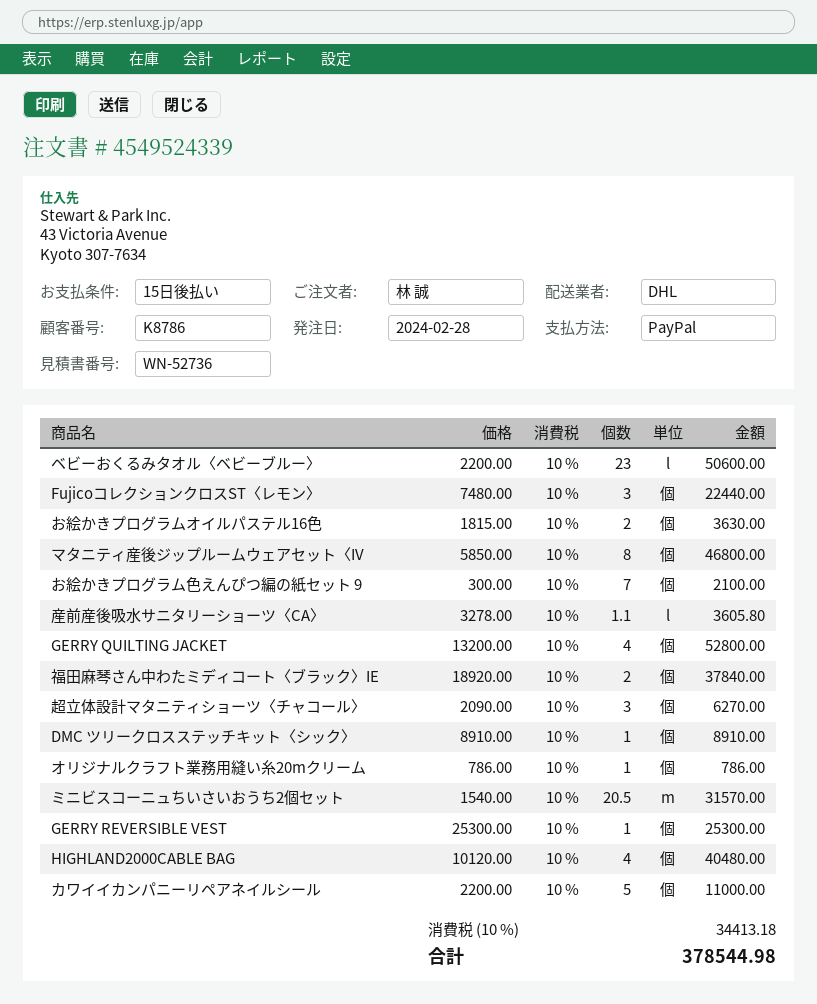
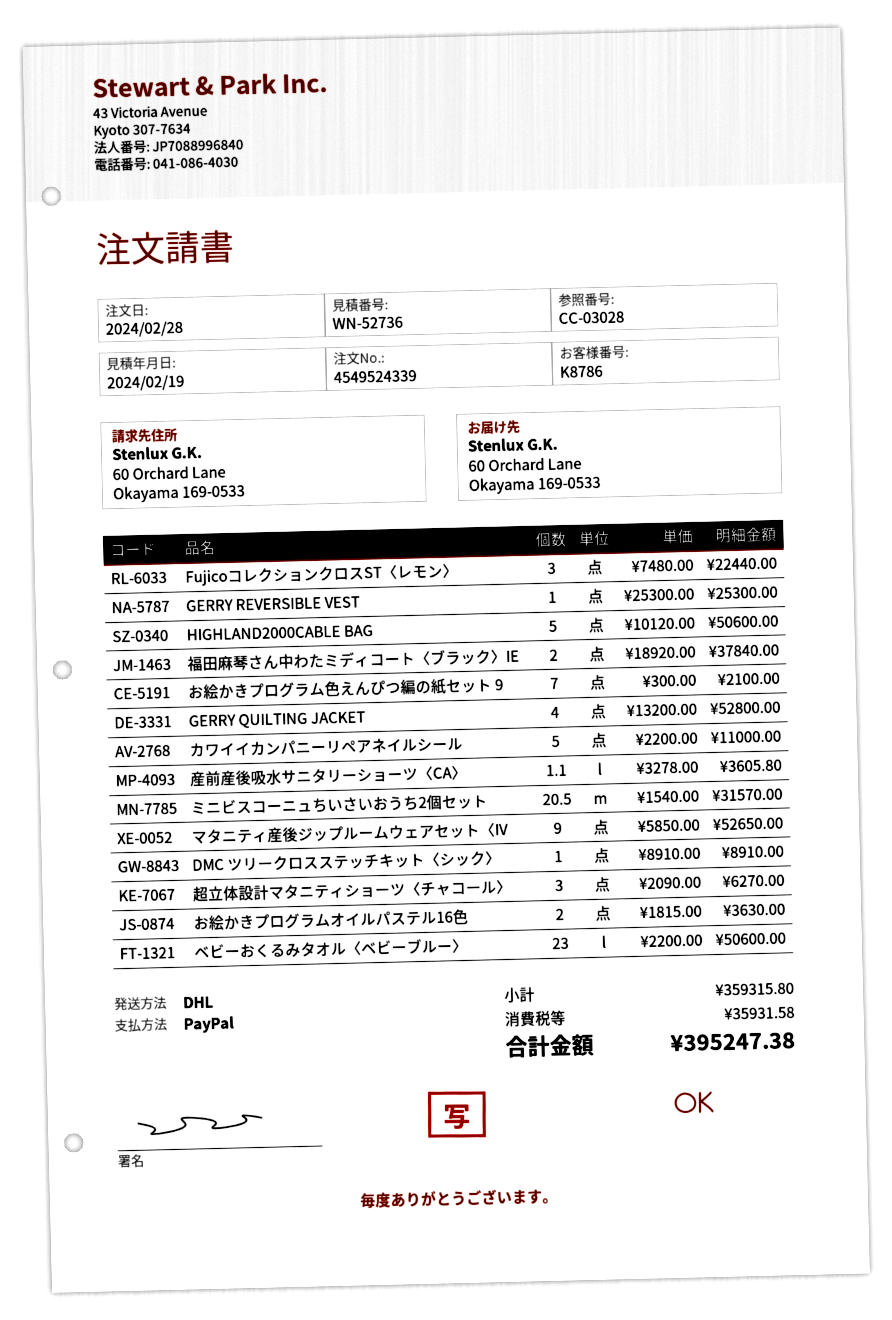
マタニティ産後ジップルームウェアセット〈IV: 8 x 5850.00 = 46800.00 -> 9 x 5850.00 = 52650.00
オリジナルクラフト業務用縫い糸20mクリーム: 1 x 786.00 = 786.00 -> none
HIGHLAND2000CABLE BAG: 4 x 10120.00 = 40480.00 -> 5 x 10120.00 = 50600.00
tax: 34413.18 -> 35931.58
total: 378544.98 -> 395247.38

